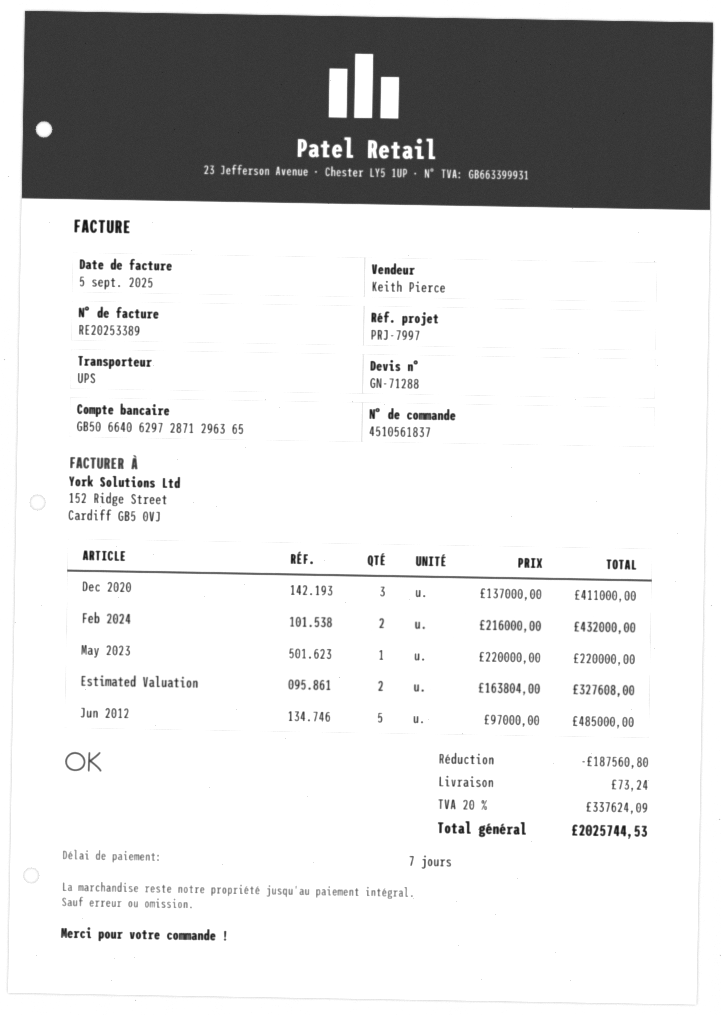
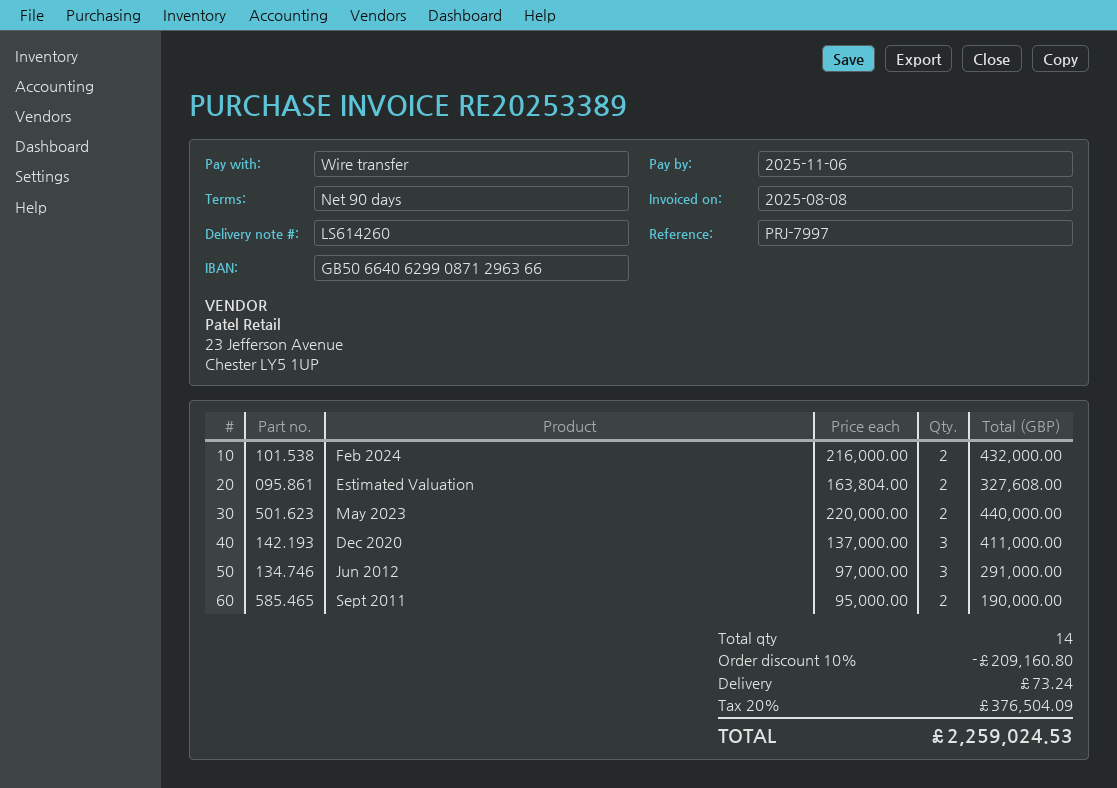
invoice date: 2025-09-05 -> 2025-08-08
payment terms: 7 days -> 90 days
bank account: GB50664062972871296365 -> GB50664062990871296366
May 2023: 1 x 220000.00 = 220000.00 -> 2 x 220000.00 = 440000.00
Jun 2012: 5 x 97000.00 = 485000.00 -> 3 x 97000.00 = 291000.00
Sept 2011: none -> 2 x 95000.00 = 190000.00
discount: 187560.80 -> 209160.80
tax: 20% = 337624.09 -> 20% = 376504.09
total: 2025744.53 -> 2259024.53

